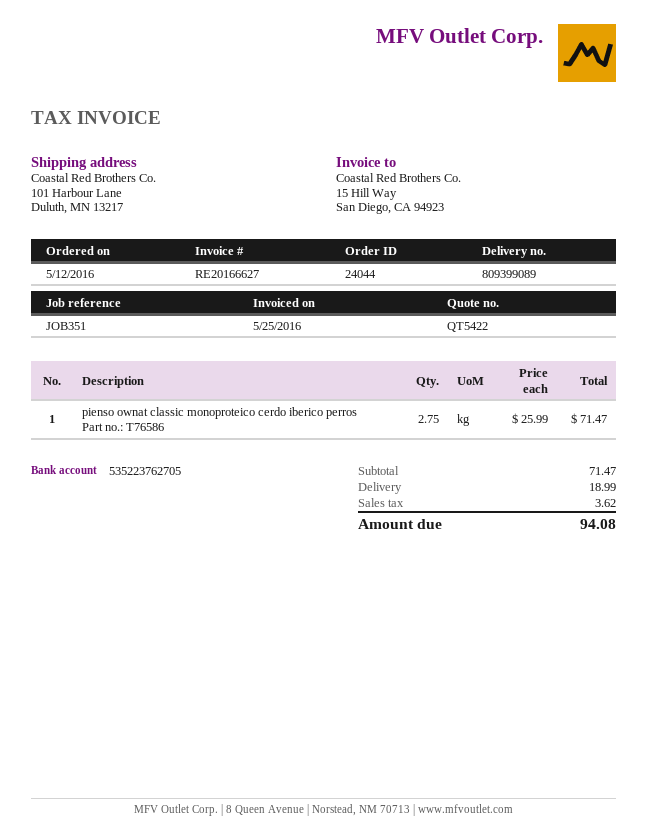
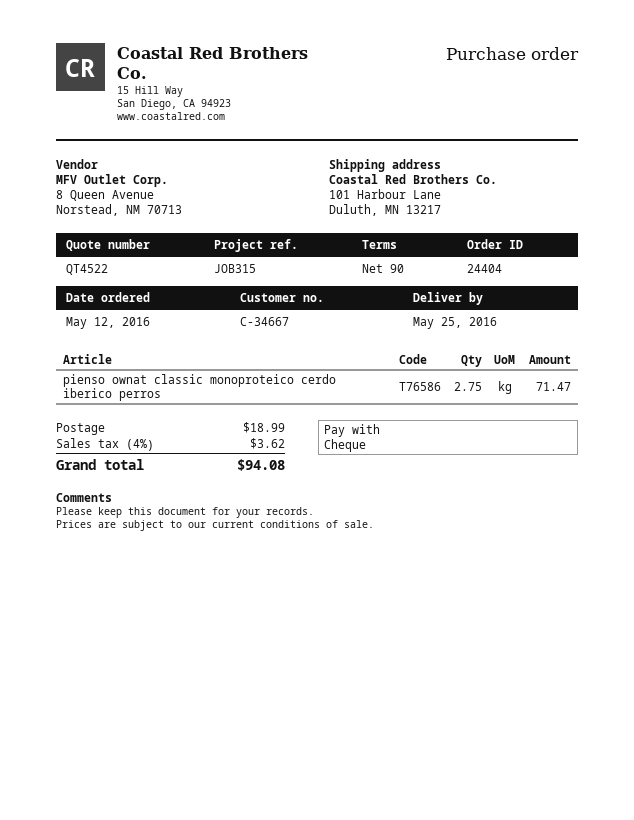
quote number: QT5422 -> QT4522
order number: 24044 -> 24404
reference: JOB351 -> JOB315

